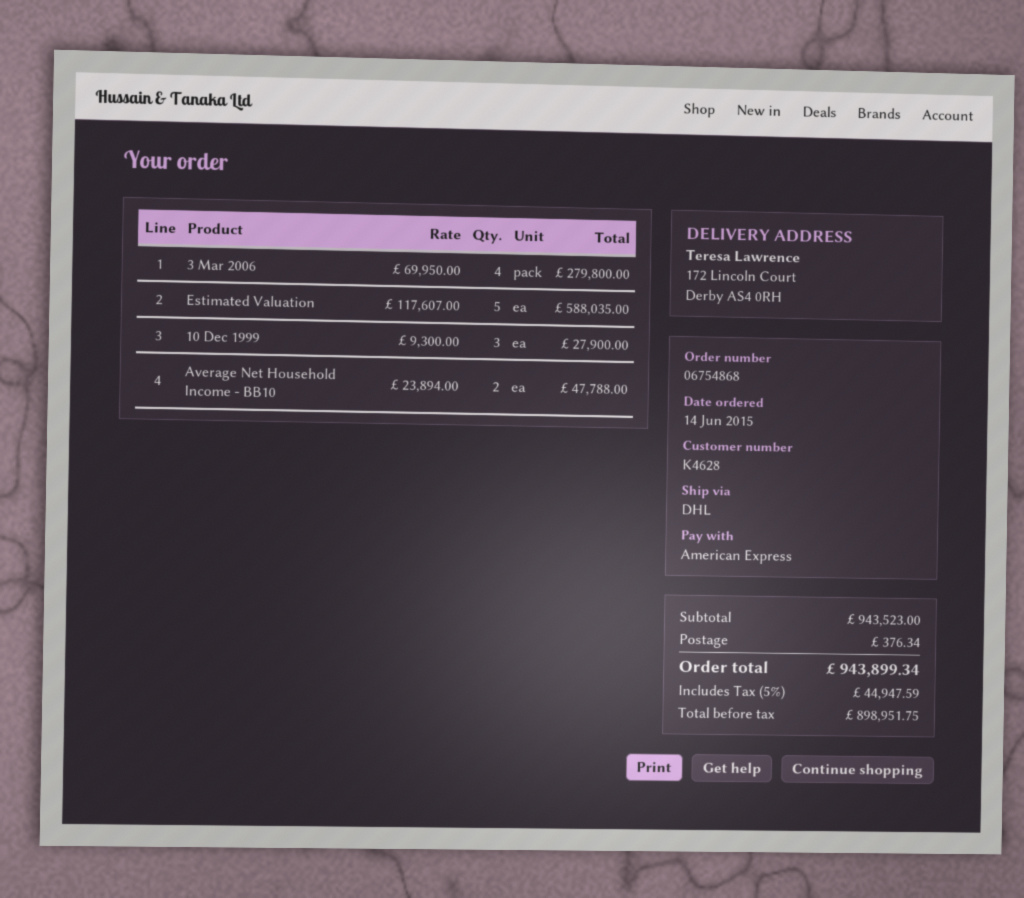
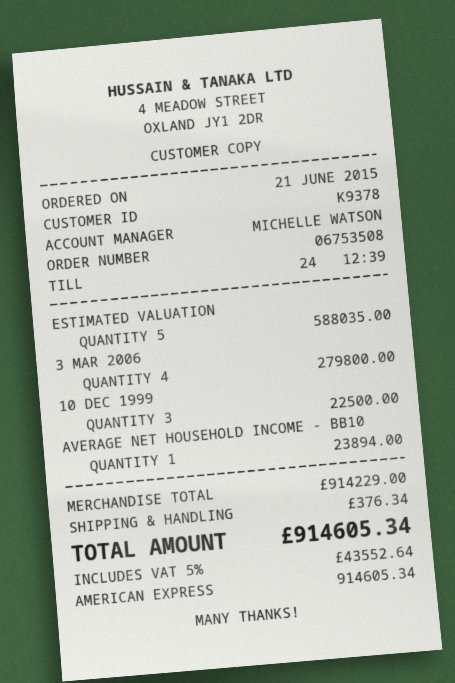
order number: 06754868 -> 06753508
order date: 2015-06-14 -> 2015-06-21
customer number: K4628 -> K9378
10 Dec 1999: 3 for 27900.00 -> 3 for 22500.00
Average Net Household Income - BB10: 2 for 47788.00 -> 1 for 23894.00
subtotal: 943523.00 -> 914229.00
tax: 5% = 44947.59 -> 5% = 43552.64
total: 943899.34 -> 914605.34

